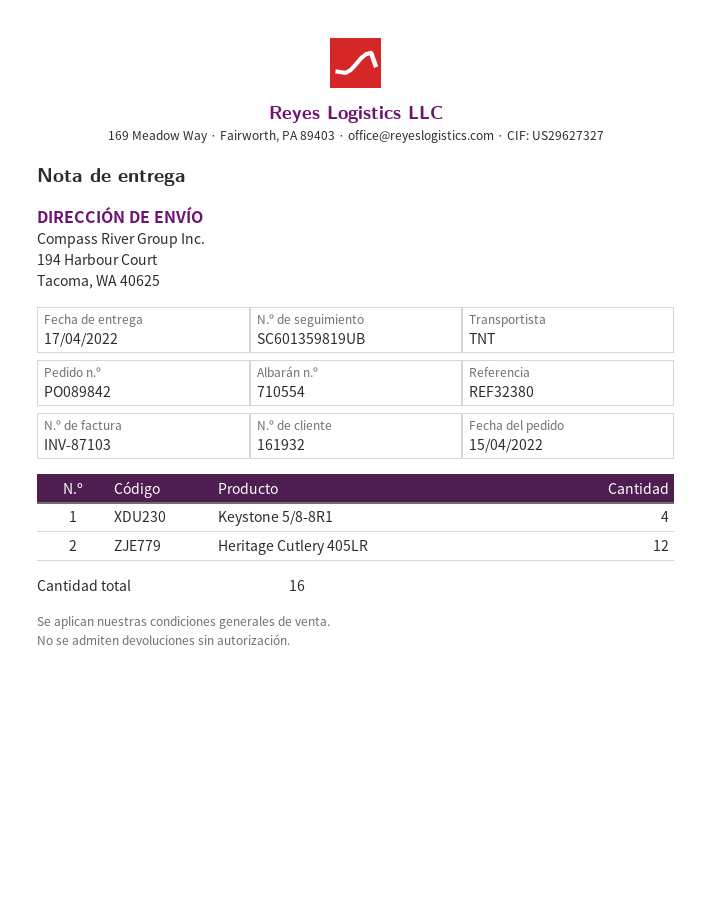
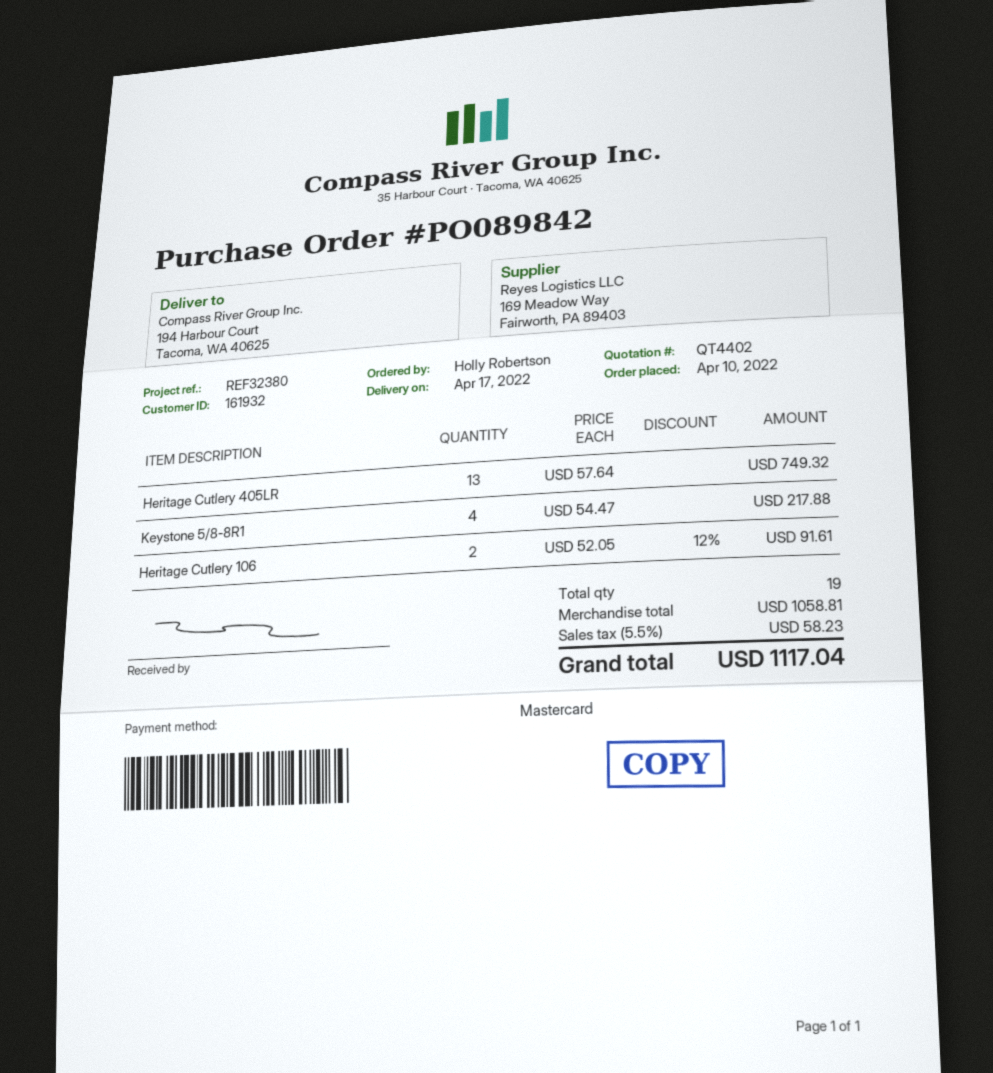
order date: 2022-04-15 -> 2022-04-10
Heritage Cutlery 405LR: 12 -> 13
Heritage Cutlery 106: none -> 2
total quantity: 16 -> 19

